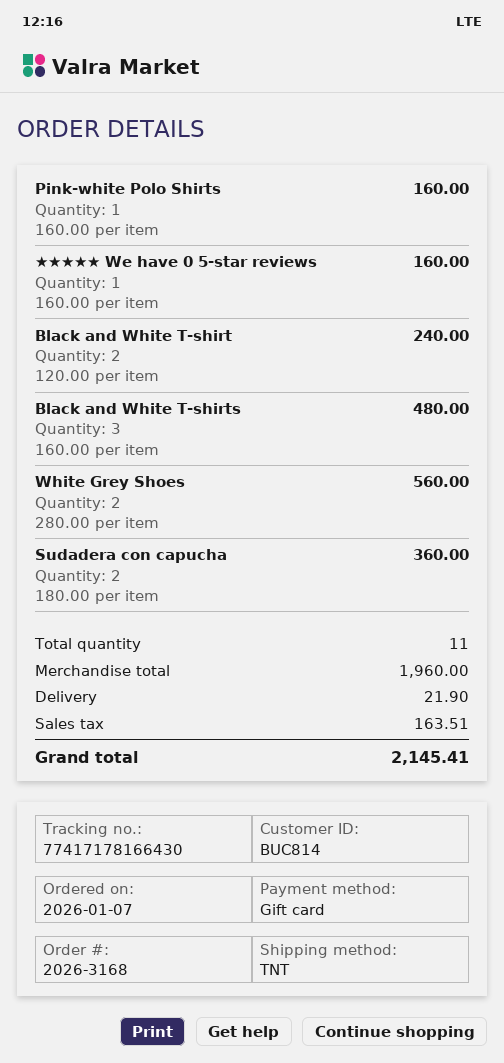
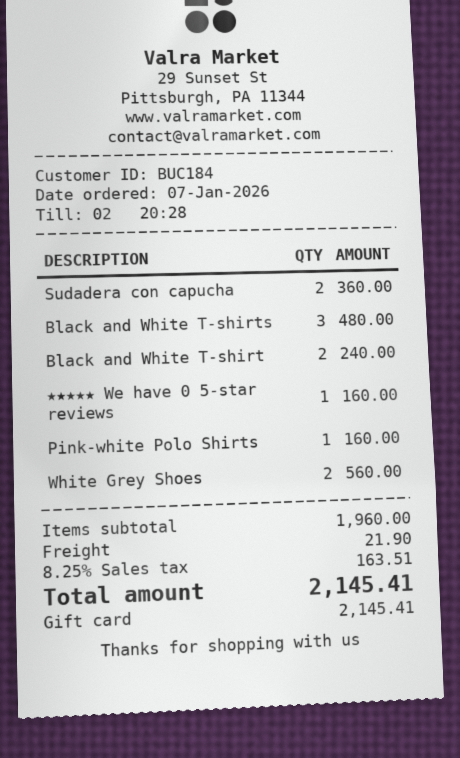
customer number: BUC814 -> BUC184

